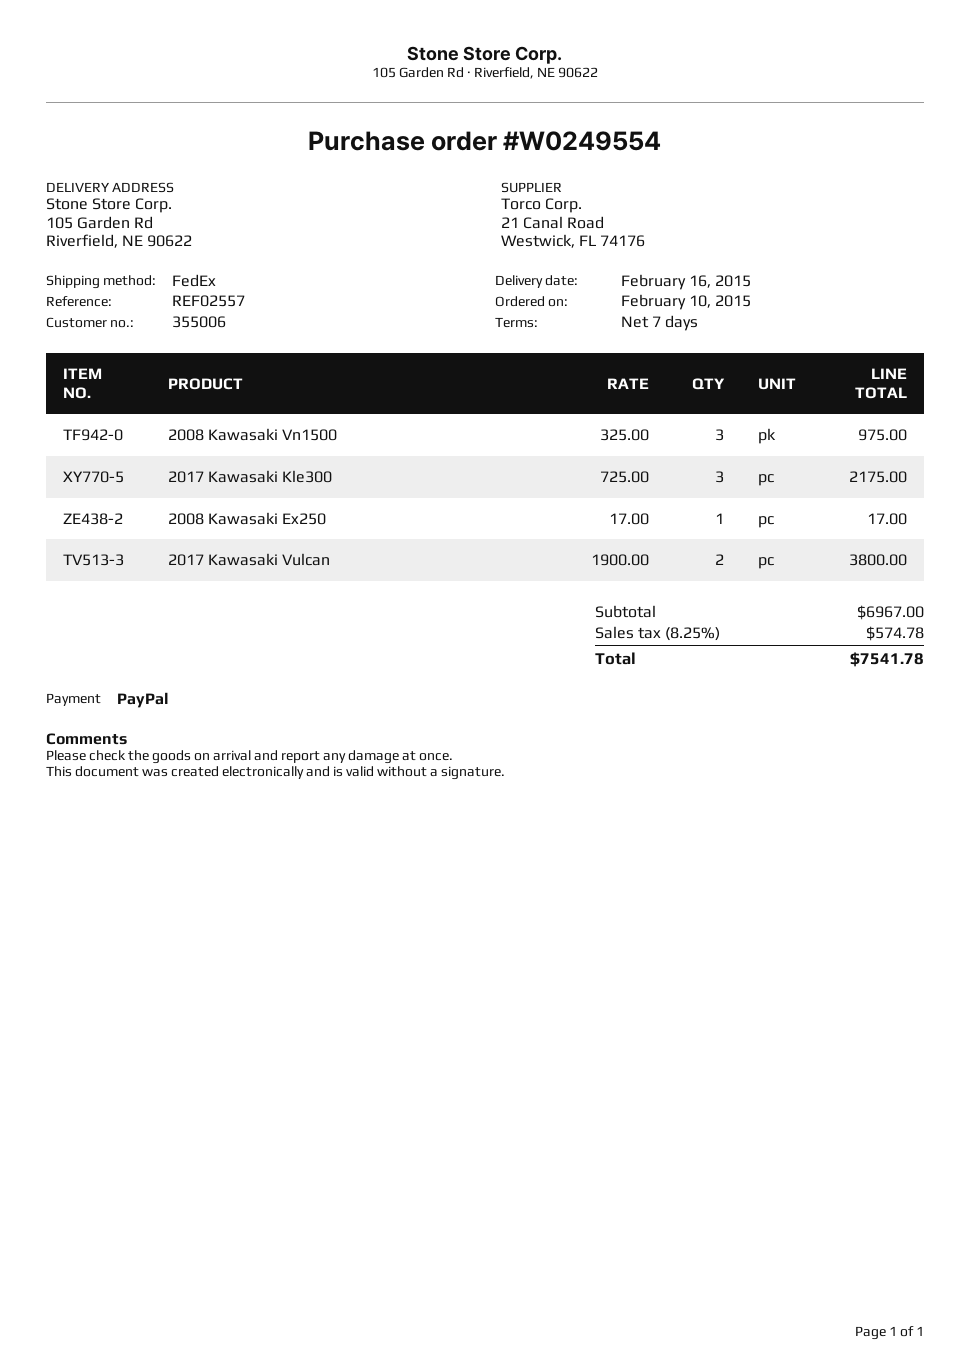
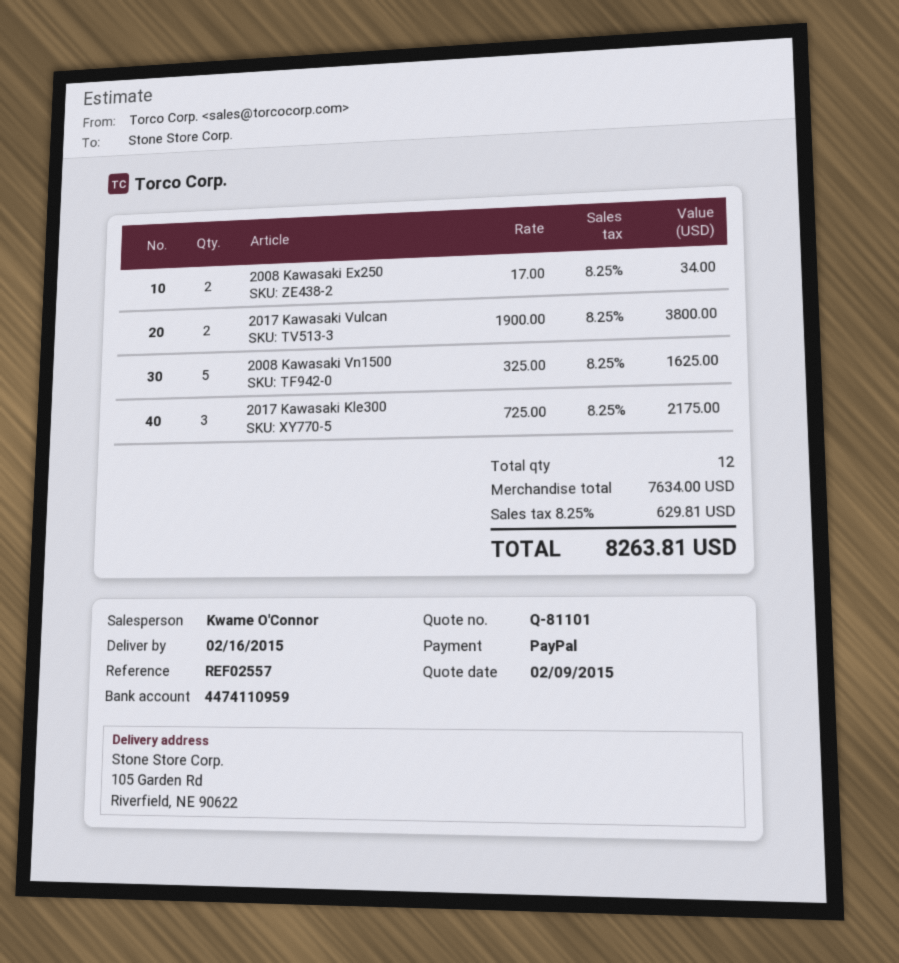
2008 Kawasaki Vn1500: 3 x 325.00 = 975.00 -> 5 x 325.00 = 1625.00
2008 Kawasaki Ex250: 1 x 17.00 = 17.00 -> 2 x 17.00 = 34.00
subtotal: 6967.00 -> 7634.00
tax: 8.25% = 574.78 -> 8.25% = 629.81
total: 7541.78 -> 8263.81

